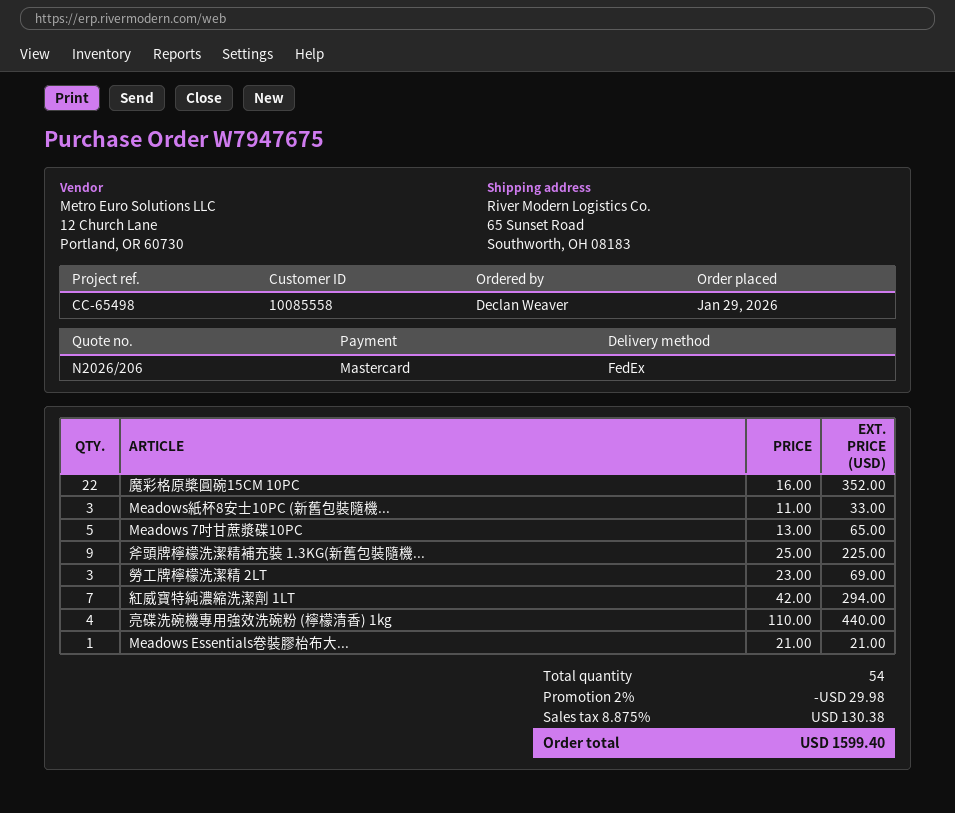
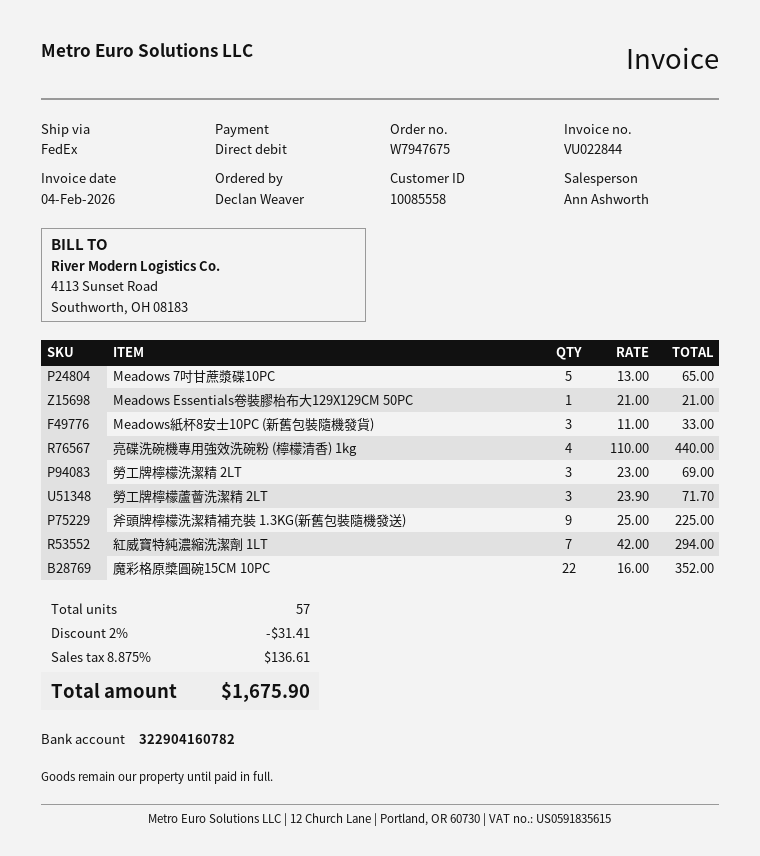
payment method: Mastercard -> direct debit
勞工牌檸檬蘆薈洗潔精 2LT: none -> 3 x 23.90 = 71.70
total quantity: 54 -> 57
discount: 2% = 29.98 -> 2% = 31.41
tax: 8.875% = 130.38 -> 8.875% = 136.61
total: 1599.40 -> 1675.90

